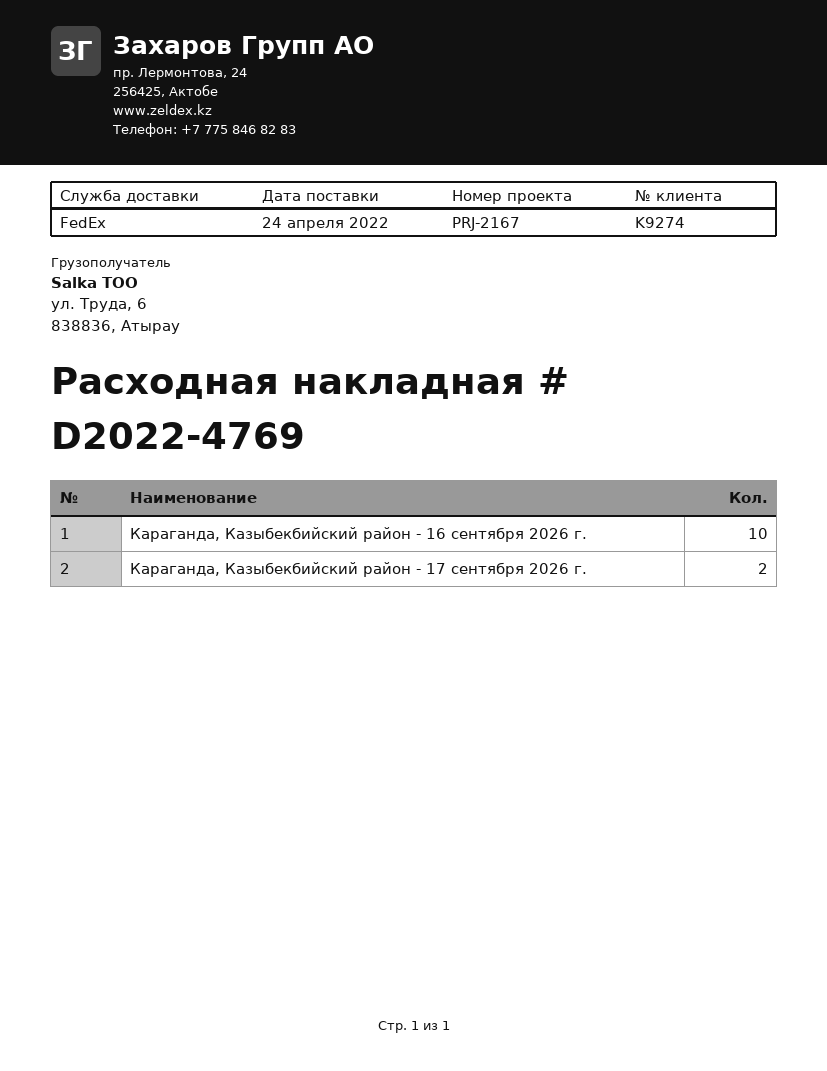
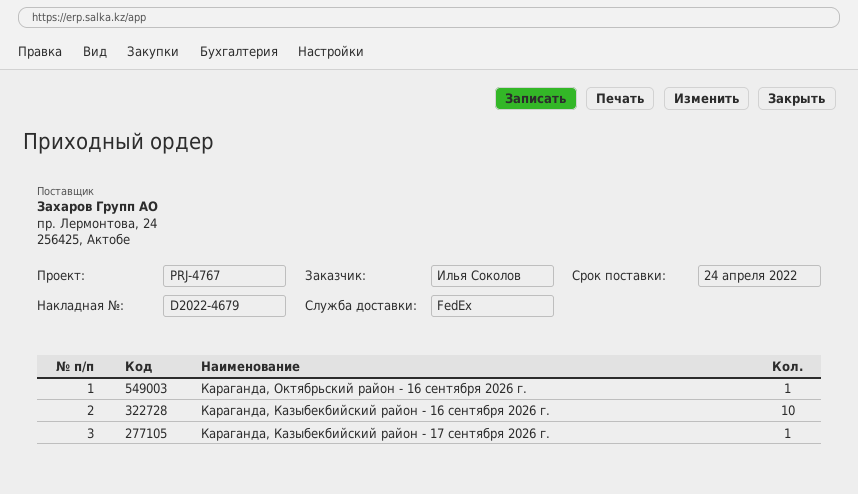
delivery note number: D2022-4769 -> D2022-4679
reference: PRJ-2167 -> PRJ-4767
Караганда, Казыбекбийский район - 17 сентября 2026 г.: 2 -> 1
Караганда, Октябрьский район - 16 сентября 2026 г.: none -> 1

